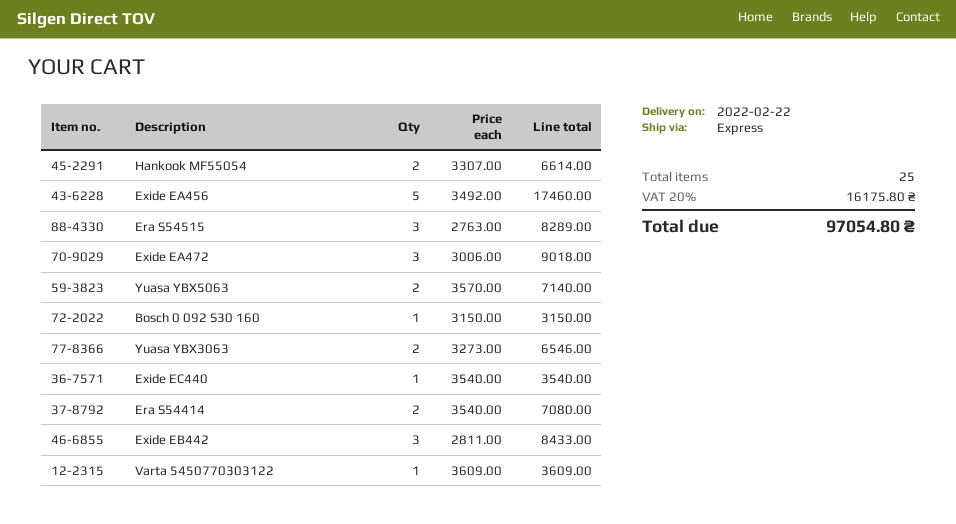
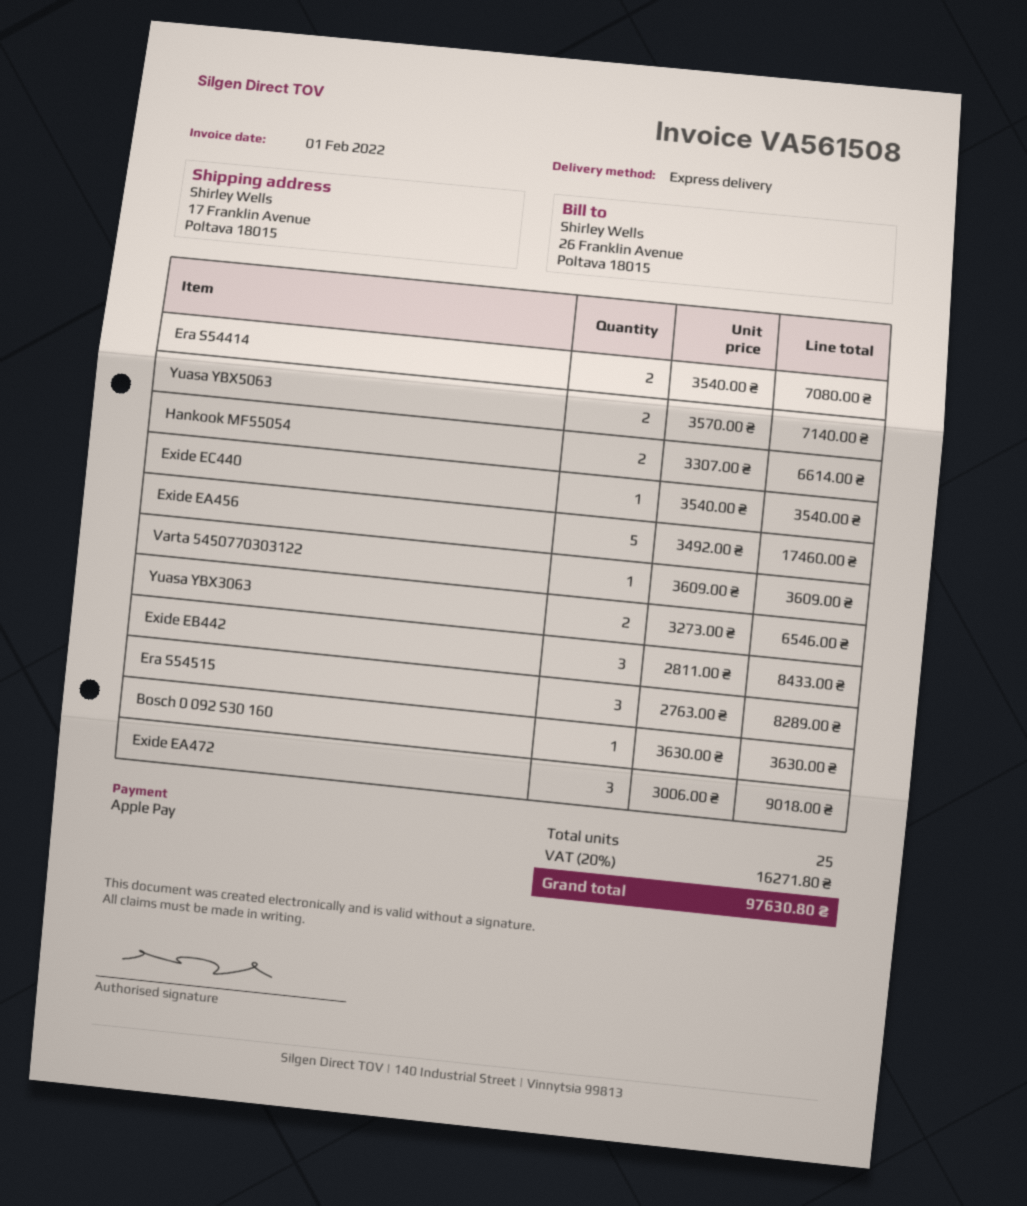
Bosch 0 092 S30 160: 1 x 3150.00 = 3150.00 -> 1 x 3630.00 = 3630.00
tax: 20% = 16175.80 -> 20% = 16271.80
total: 97054.80 -> 97630.80

